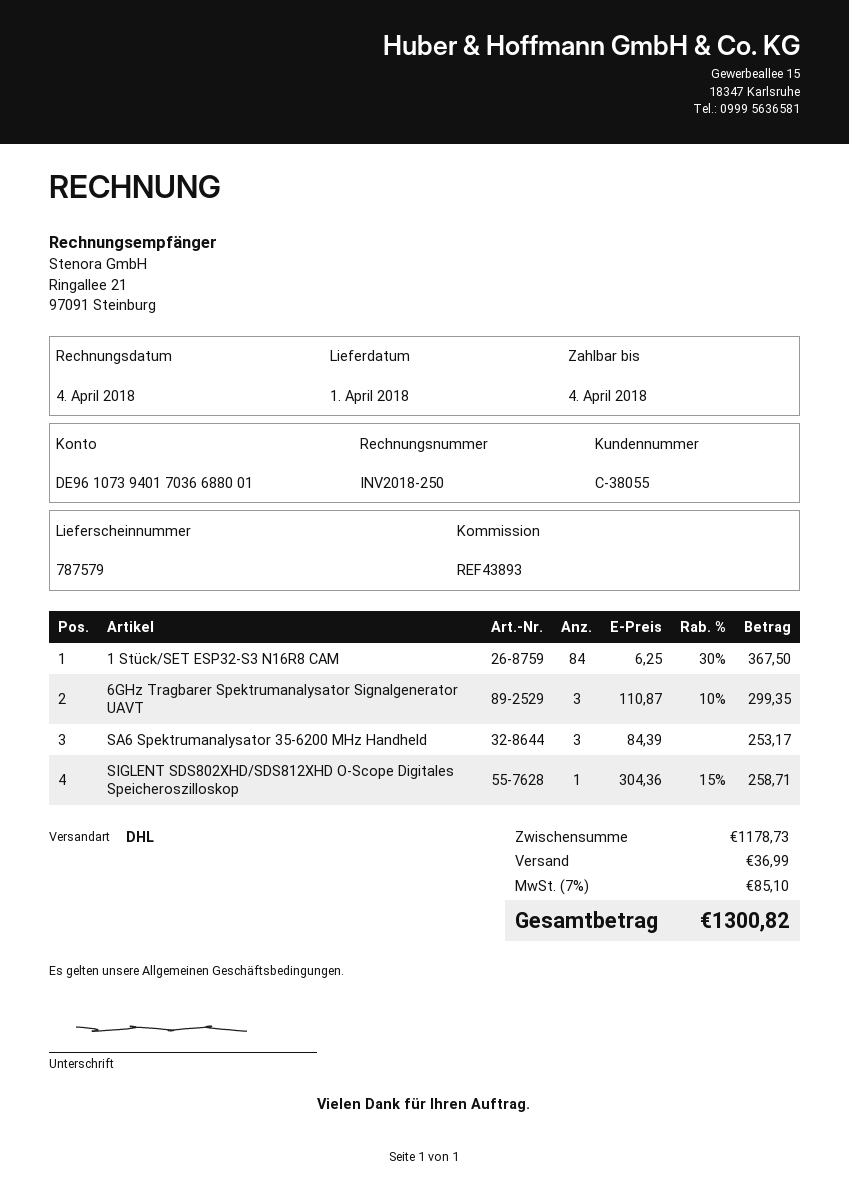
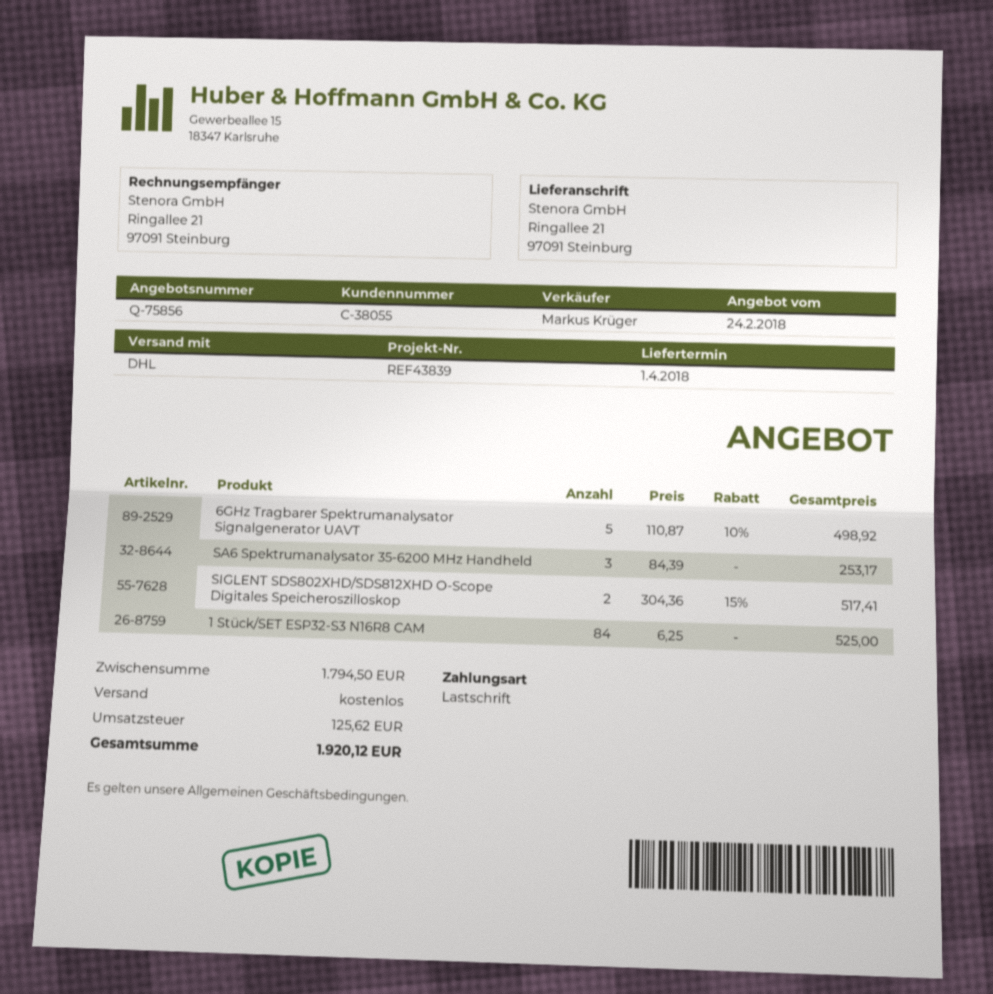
reference: REF43893 -> REF43839
1 Stück/SET ESP32-S3 N16R8 CAM: 84 x 6.25 - 30% = 367.50 -> 84 x 6.25 = 525.00
6GHz Tragbarer Spektrumanalysator Signalgenerator UAVT: 3 x 110.87 - 10% = 299.35 -> 5 x 110.87 - 10% = 498.92
SIGLENT SDS802XHD/SDS812XHD O-Scope Digitales Speicheroszilloskop: 1 x 304.36 - 15% = 258.71 -> 2 x 304.36 - 15% = 517.41
subtotal: 1178.73 -> 1794.50
shipping: 36.99 -> 0.00
tax: 85.10 -> 125.62
total: 1300.82 -> 1920.12

